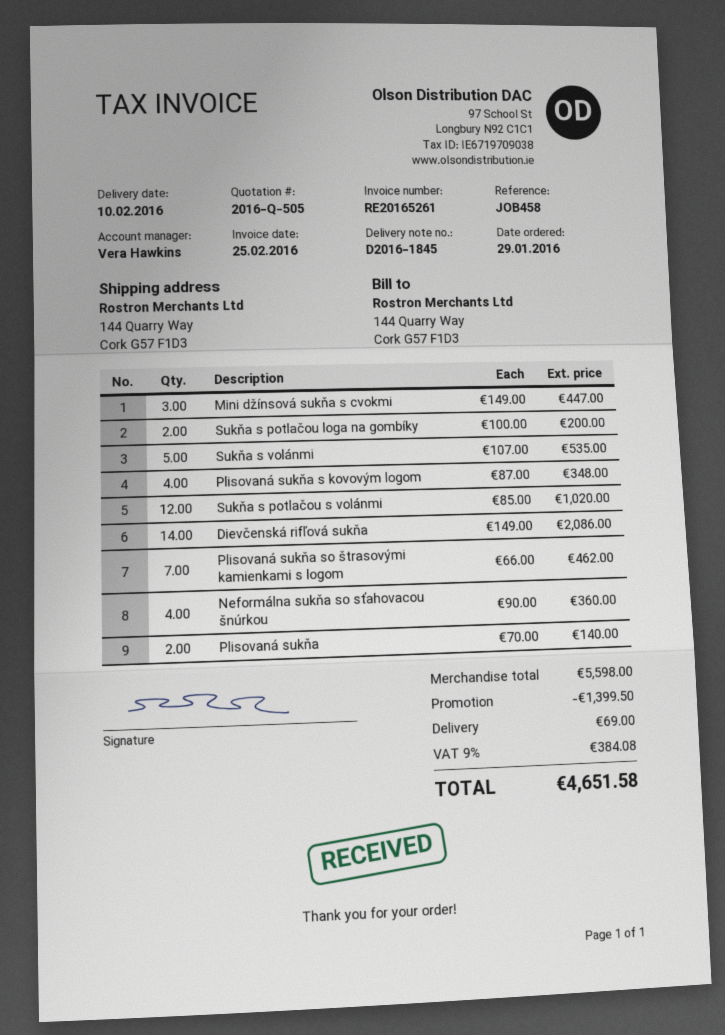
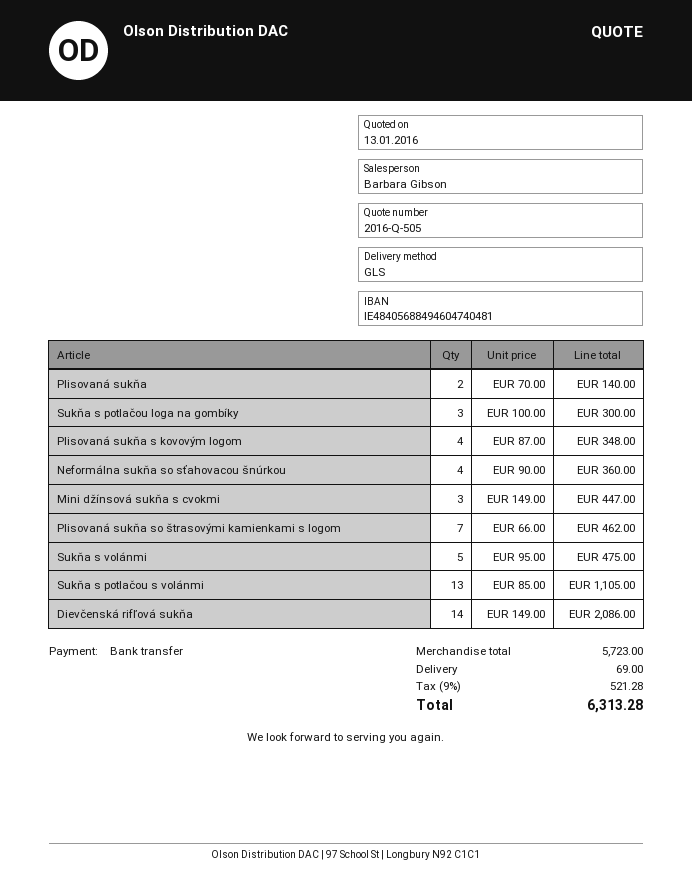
sales rep: Vera Hawkins -> Barbara Gibson
Sukňa s potlačou loga na gombíky: 2 x 100.00 = 200.00 -> 3 x 100.00 = 300.00
Sukňa s volánmi: 5 x 107.00 = 535.00 -> 5 x 95.00 = 475.00
Sukňa s potlačou s volánmi: 12 x 85.00 = 1020.00 -> 13 x 85.00 = 1105.00
subtotal: 5598.00 -> 5723.00
discount: 1399.50 -> none
tax: 9% = 384.08 -> 9% = 521.28
total: 4651.58 -> 6313.28

